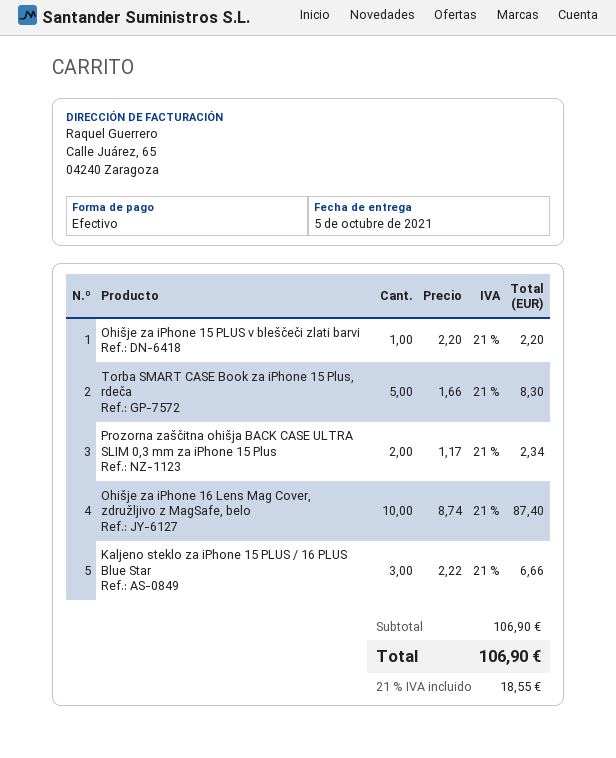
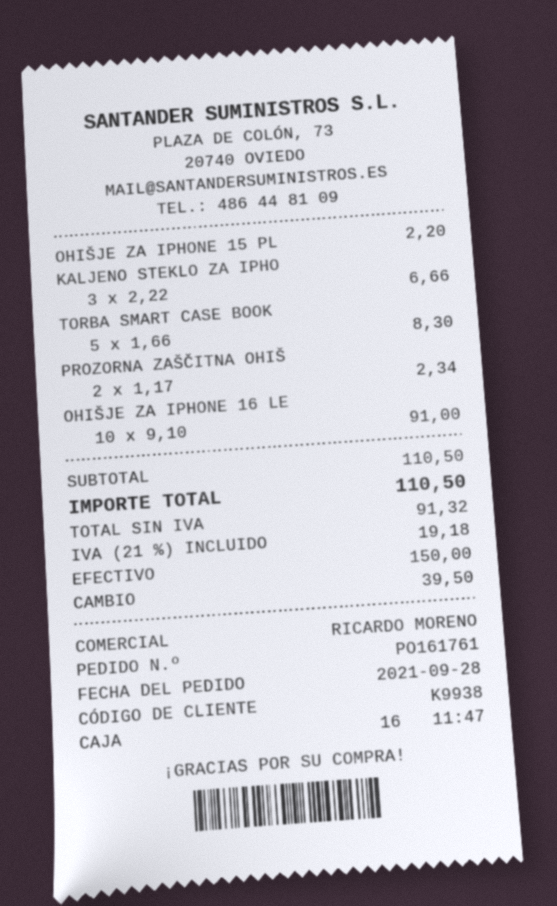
Ohišje za iPhone 16 Lens Mag Cover, združljivo z MagSafe, belo: 10 x 8.74 = 87.40 -> 10 x 9.10 = 91.00
subtotal: 106.90 -> 110.50
tax: 21% = 18.55 -> 21% = 19.18
total: 106.90 -> 110.50

